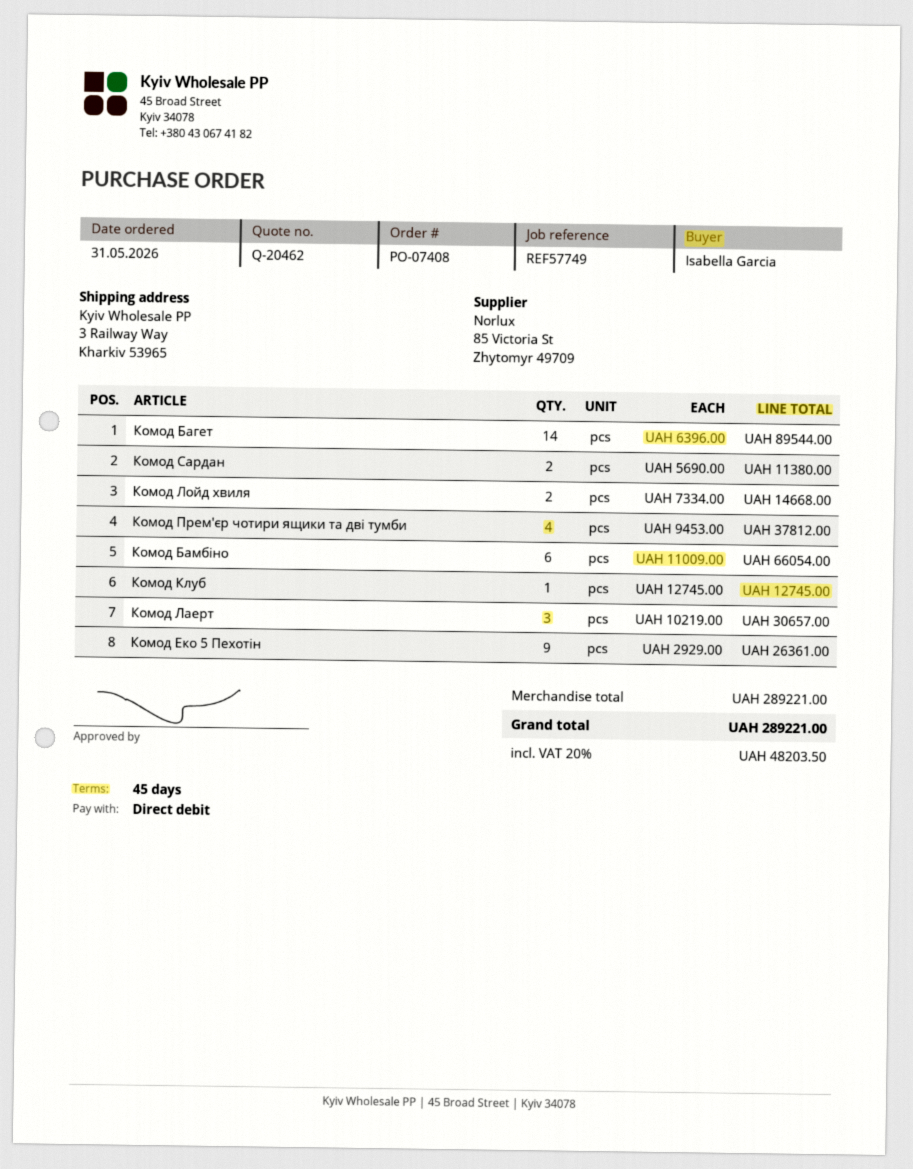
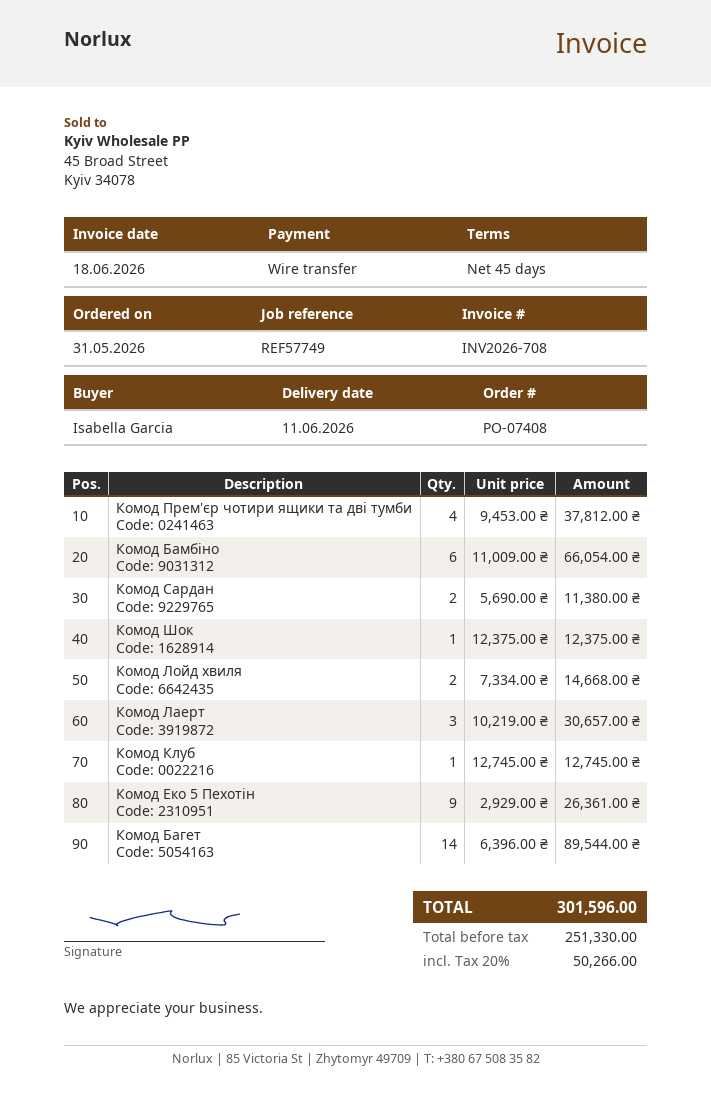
payment method: direct debit -> bank transfer
Комод Шок: none -> 1 x 12375.00 = 12375.00
tax: 20% = 48203.50 -> 20% = 50266.00
total: 289221.00 -> 301596.00

